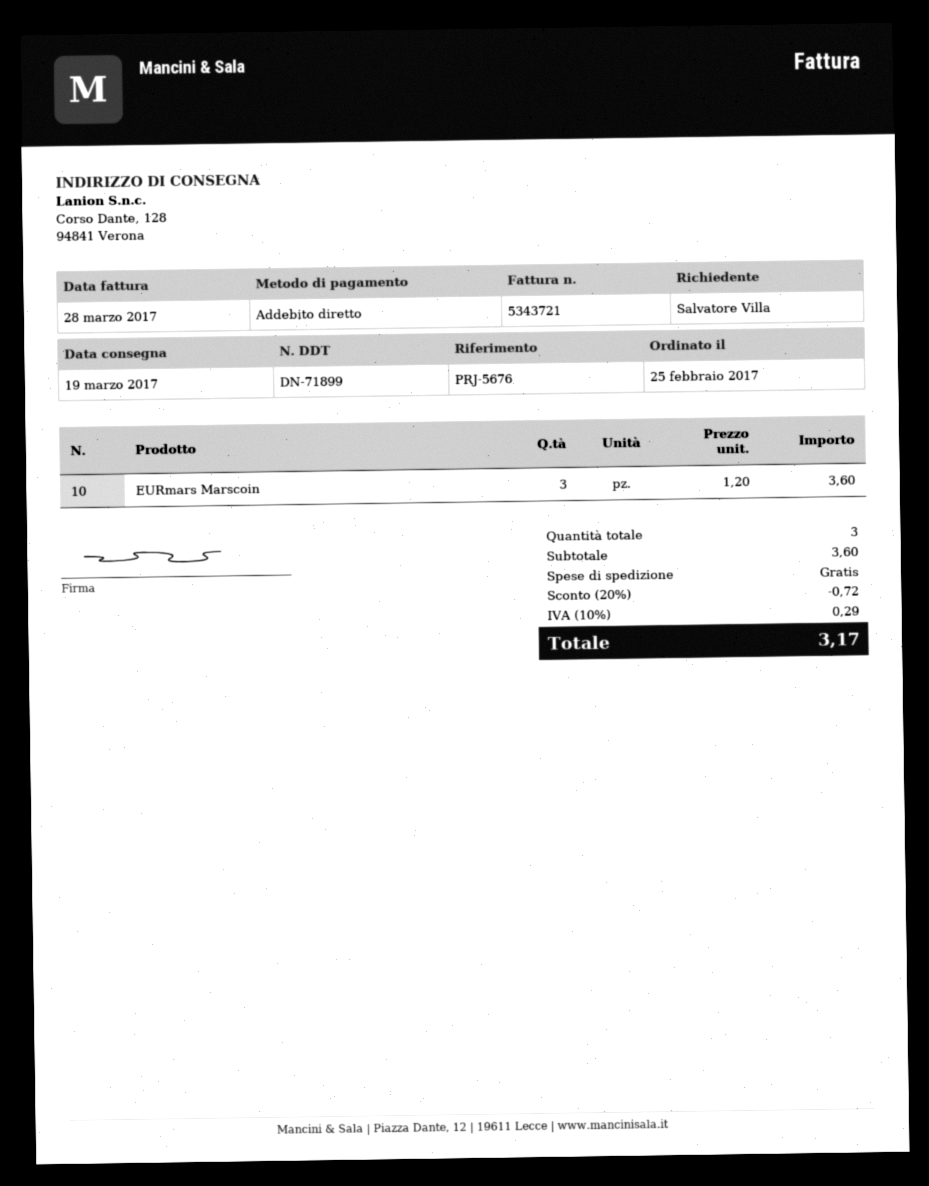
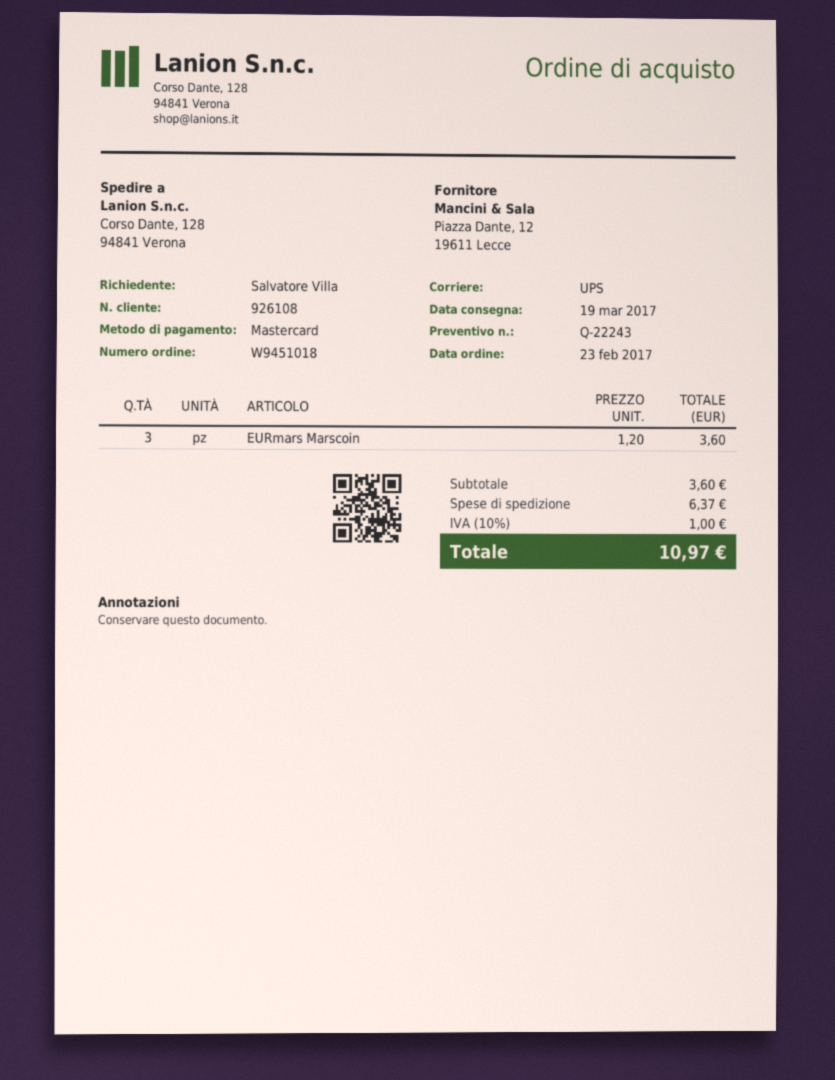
order date: 2017-02-25 -> 2017-02-23
payment method: direct debit -> Mastercard
discount: 20% = 0.72 -> none
shipping: 0.00 -> 6.37
tax: 10% = 0.29 -> 10% = 1.00
total: 3.17 -> 10.97

